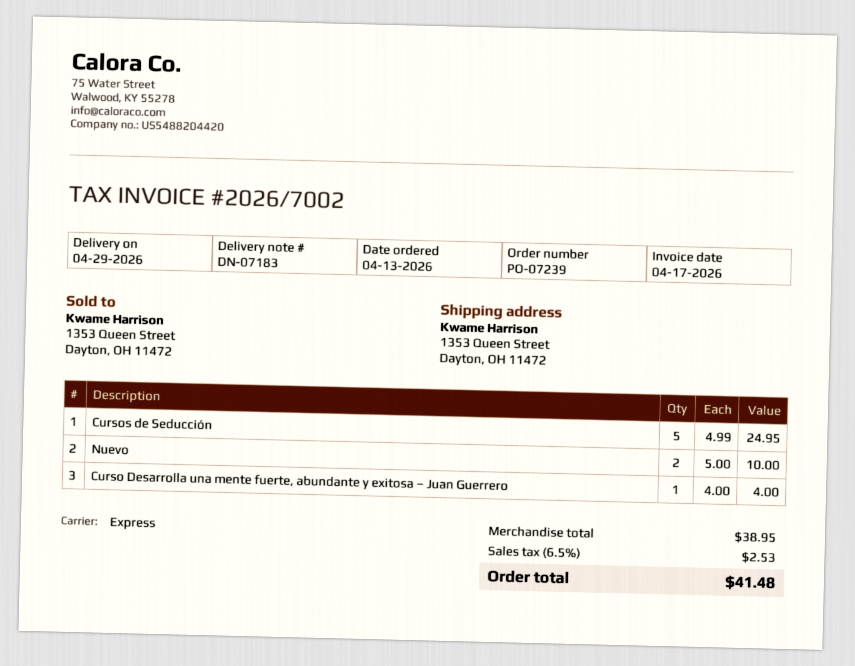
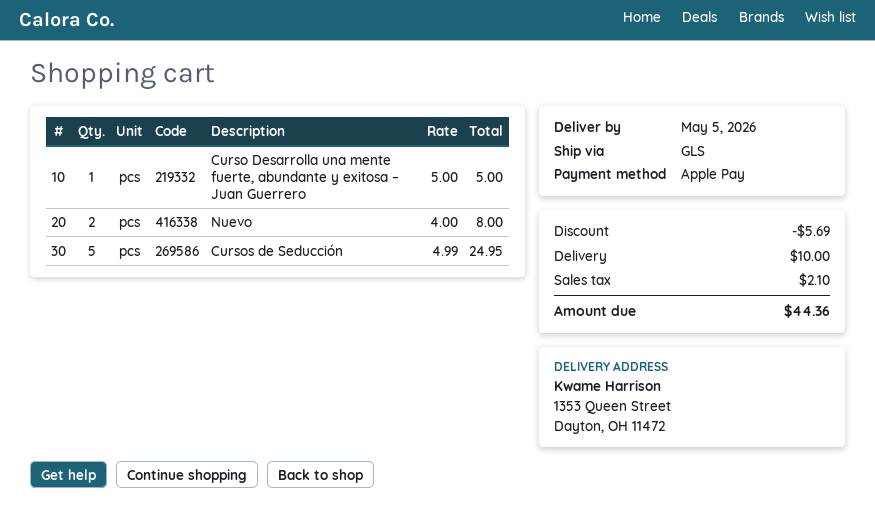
delivery date: 2026-04-29 -> 2026-05-05
shipping method: express -> GLS
Nuevo: 2 x 5.00 = 10.00 -> 2 x 4.00 = 8.00
Curso Desarrolla una mente fuerte, abundante y exitosa – Juan Guerrero: 1 x 4.00 = 4.00 -> 1 x 5.00 = 5.00
discount: none -> 5.69
shipping: none -> 10.00
tax: 2.53 -> 2.10
total: 41.48 -> 44.36

